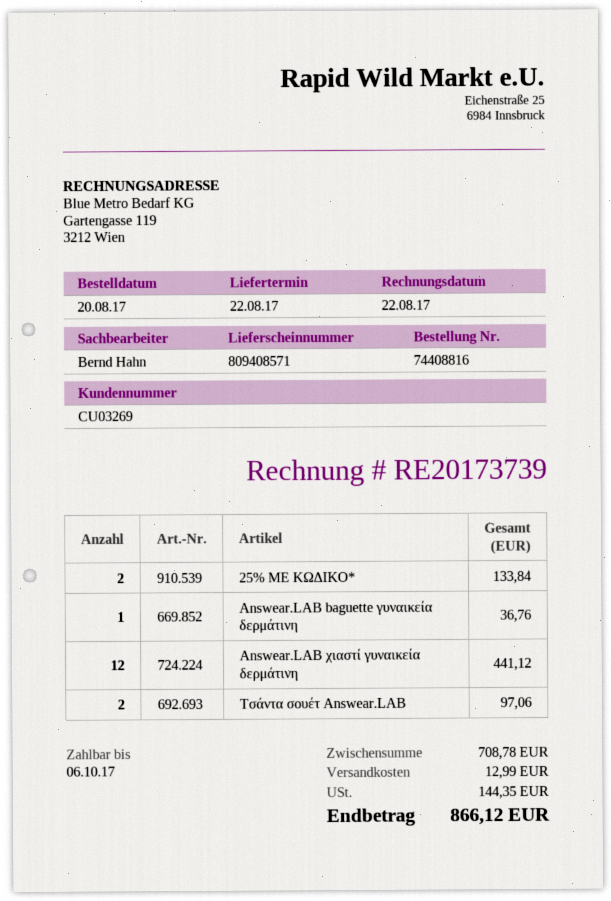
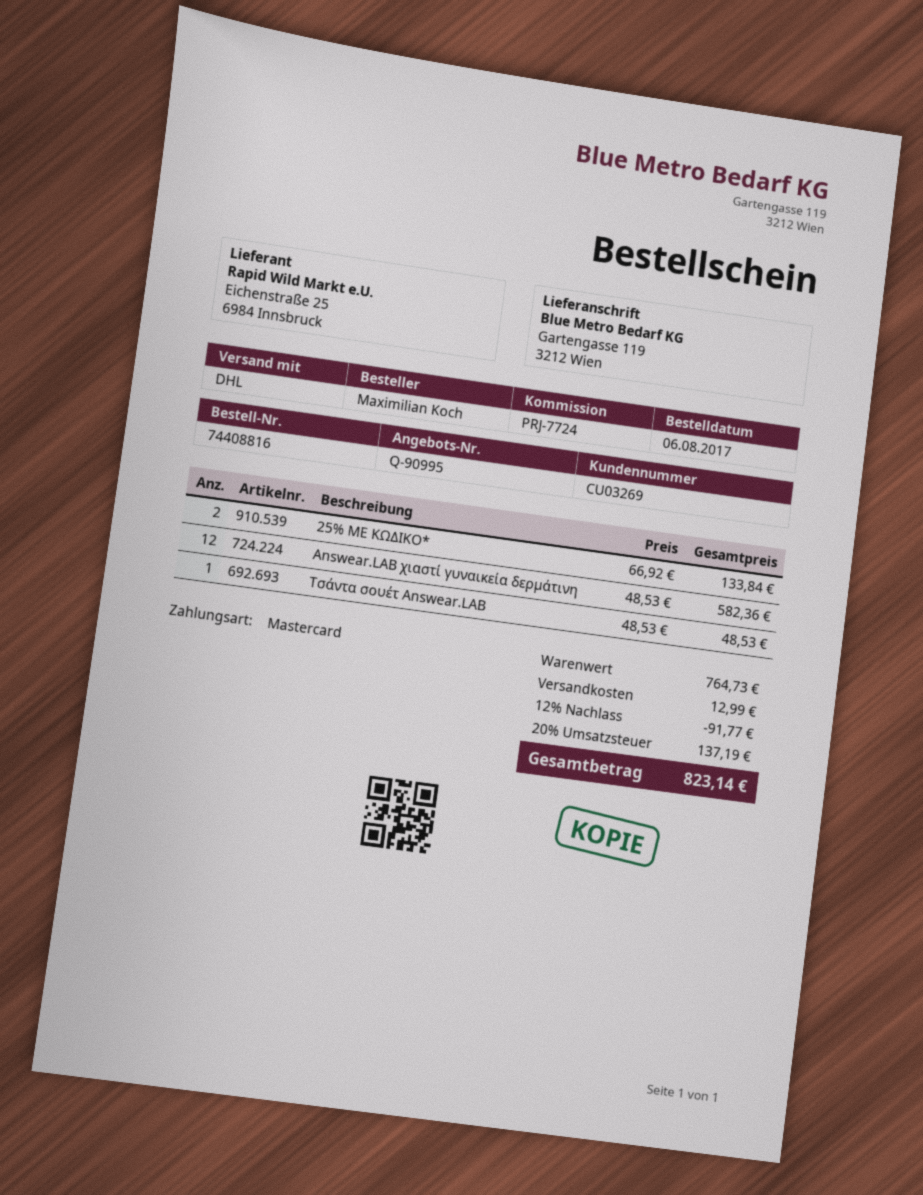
order date: 2017-08-20 -> 2017-08-06
Answear.LAB baguette γυναικεία δερμάτινη: 1 for 36.76 -> none
Answear.LAB χιαστί γυναικεία δερμάτινη: 12 for 441.12 -> 12 for 582.36
Τσάντα σουέτ Answear.LAB: 2 for 97.06 -> 1 for 48.53
subtotal: 708.78 -> 764.73
discount: none -> 12% = 91.77
tax: 144.35 -> 137.19
total: 866.12 -> 823.14

